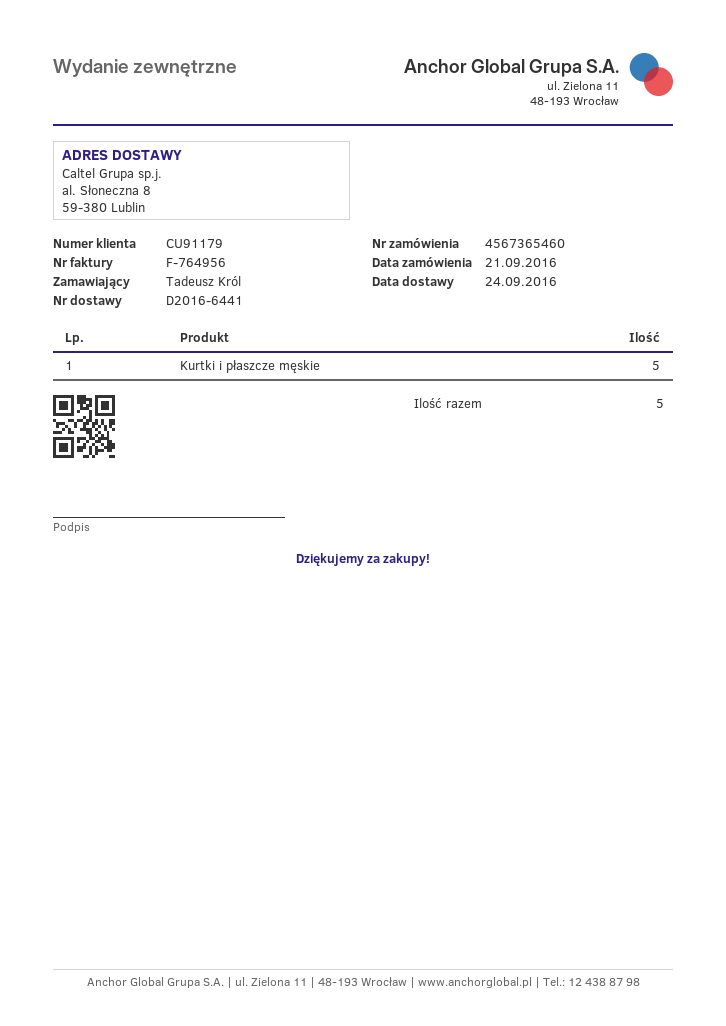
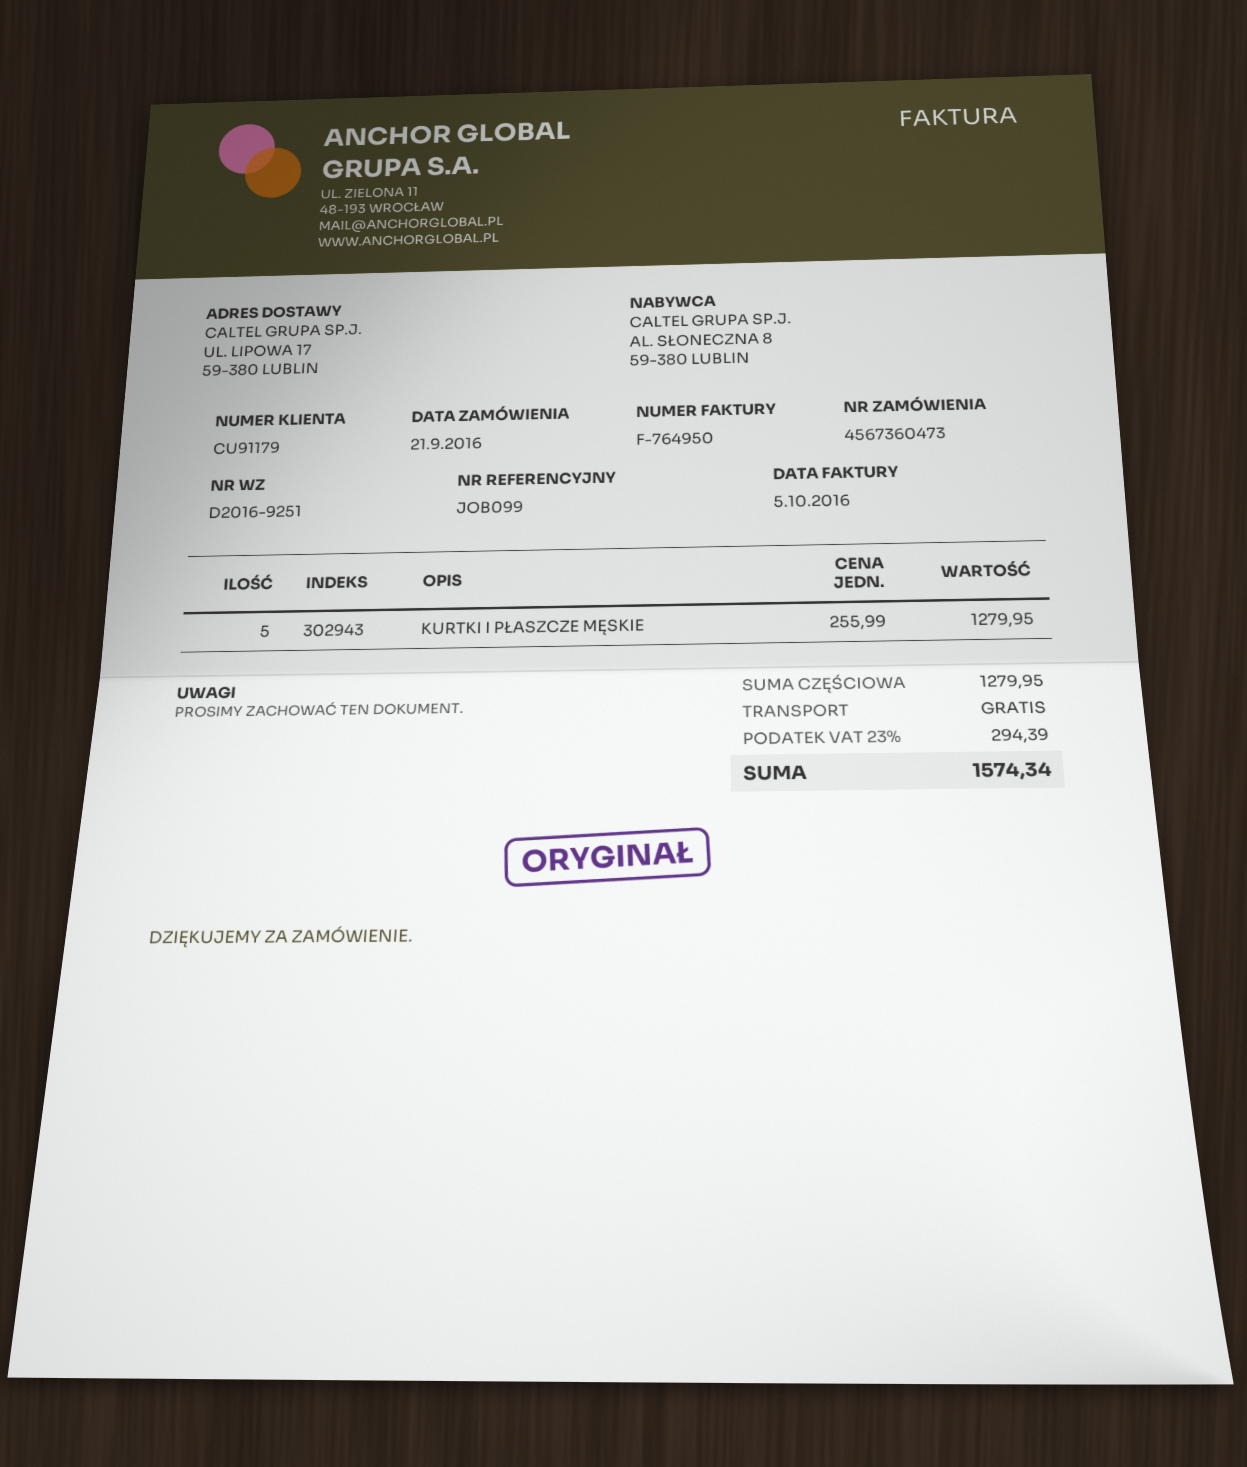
order number: 4567365460 -> 4567360473
delivery note number: D2016-6441 -> D2016-9251
invoice number: F-764956 -> F-764950
ship to: al. Słoneczna 8, 59-380 Lublin -> UL. LIPOWA 17, 59-380 LUBLIN

